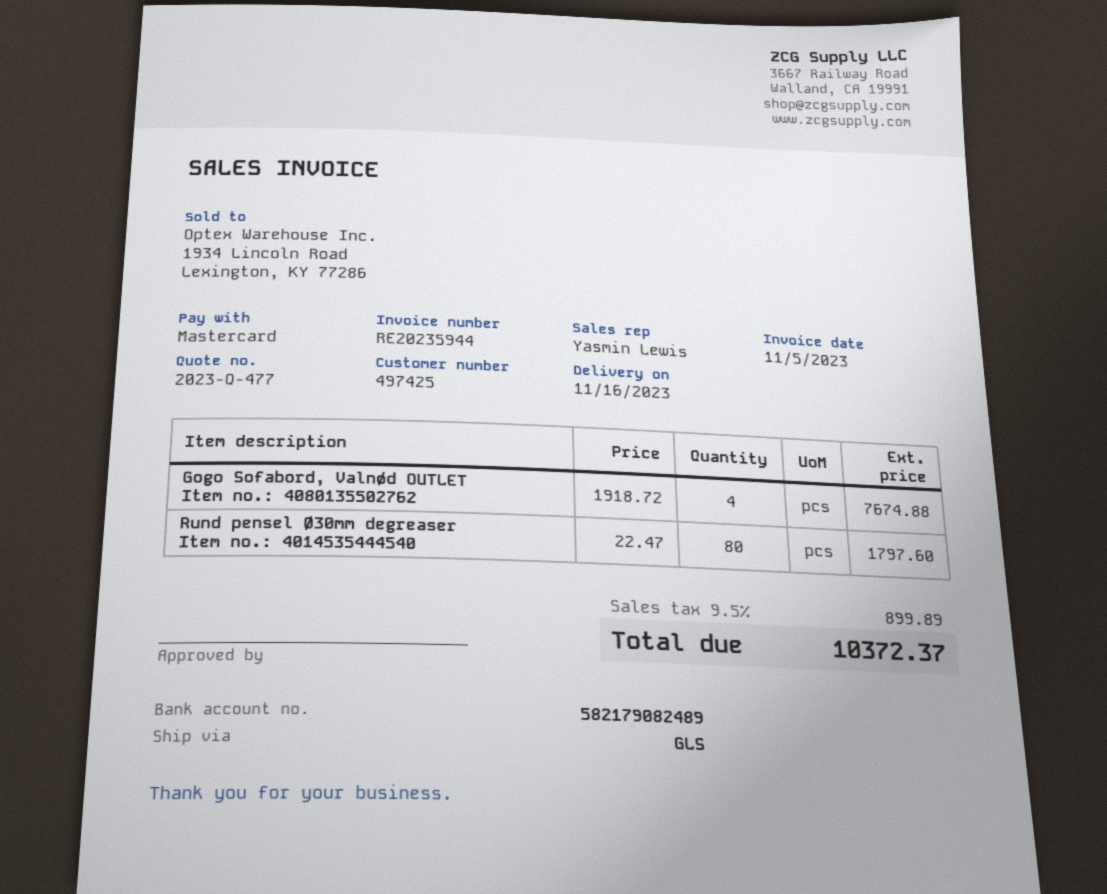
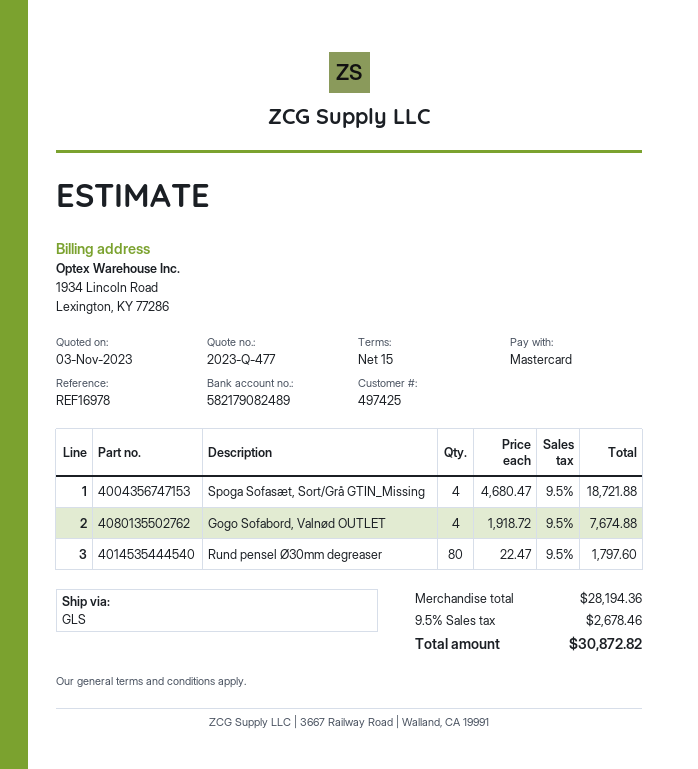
Spoga Sofasæt, Sort/Grå GTIN_Missing: none -> 4 x 4680.47 = 18721.88
tax: 9.5% = 899.89 -> 9.5% = 2678.46
total: 10372.37 -> 30872.82

